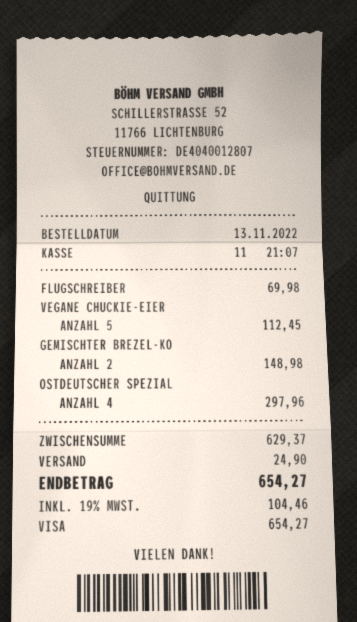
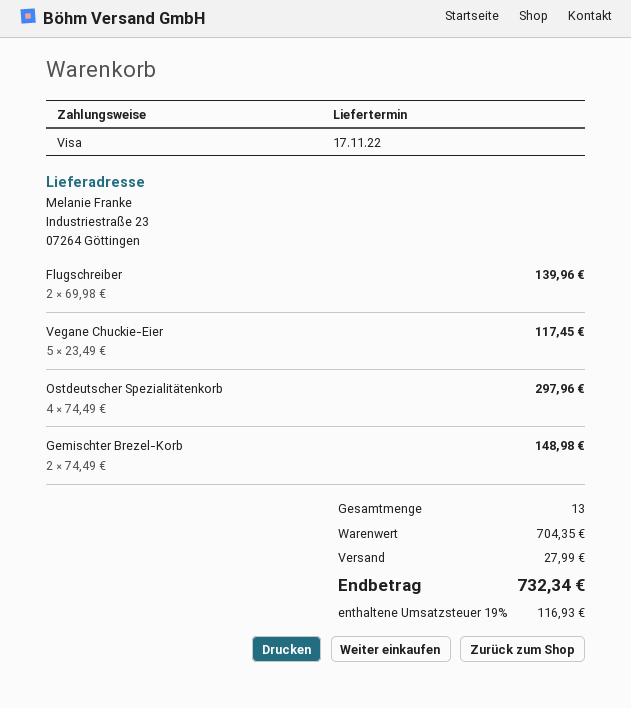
FLUGSCHREIBER: 1 for 69.98 -> 2 for 139.96
VEGANE CHUCKIE-EIER: 5 for 112.45 -> 5 for 117.45
subtotal: 629.37 -> 704.35
shipping: 24.90 -> 27.99
tax: 19% = 104.46 -> 19% = 116.93
total: 654.27 -> 732.34

